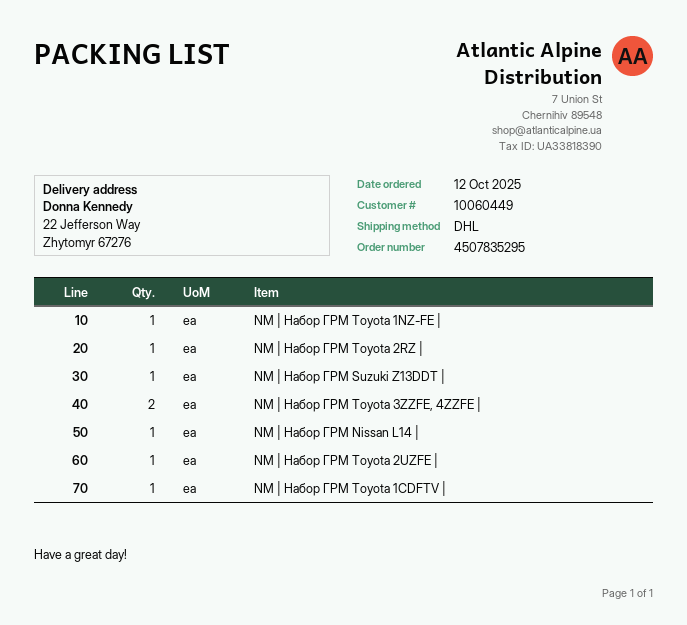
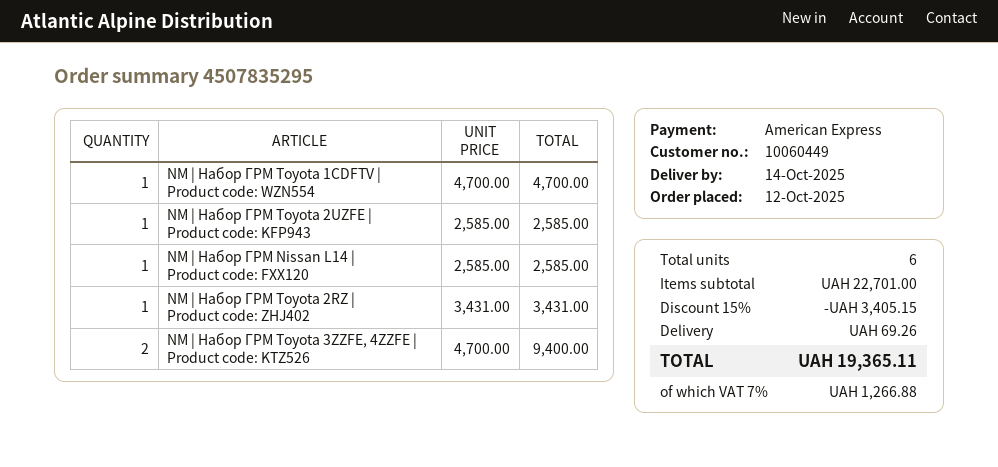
NM | Набор ГРМ Toyota 1NZ-FE |: 1 -> none
NM | Набор ГРМ Suzuki Z13DDT |: 1 -> none

